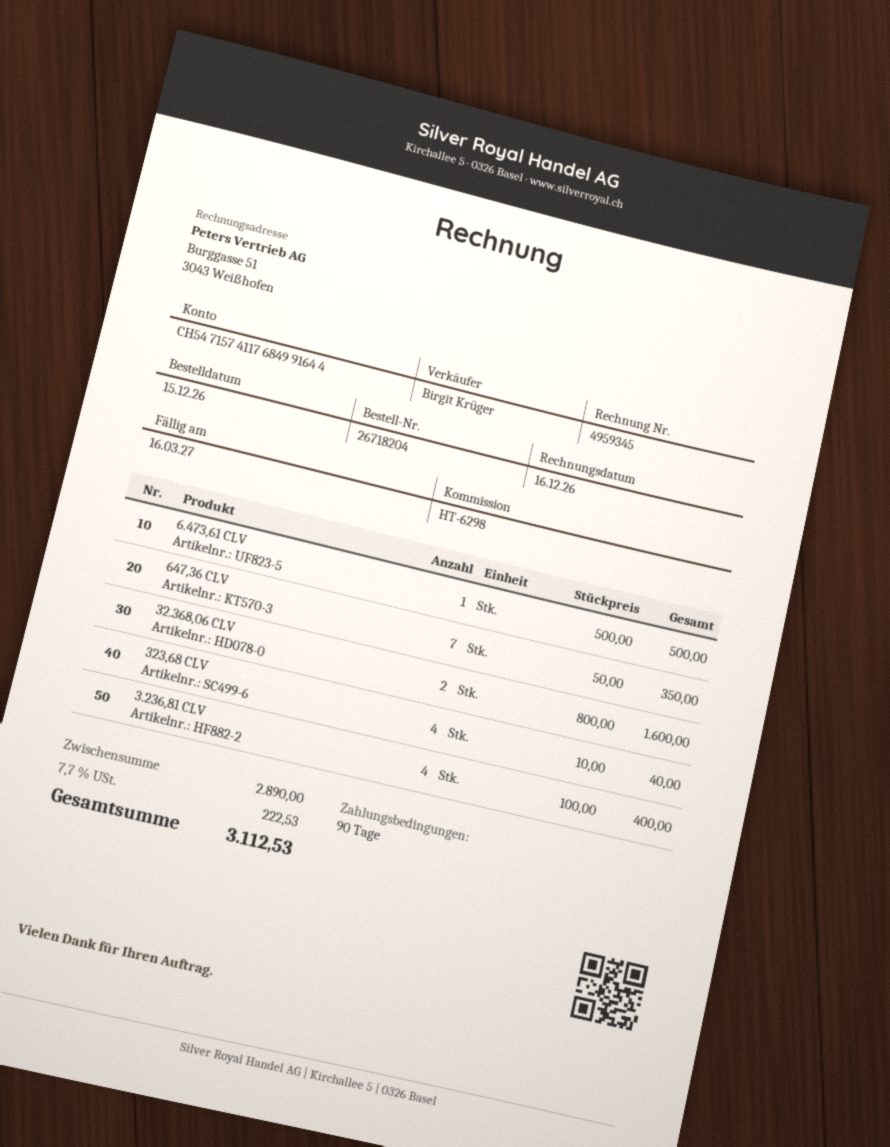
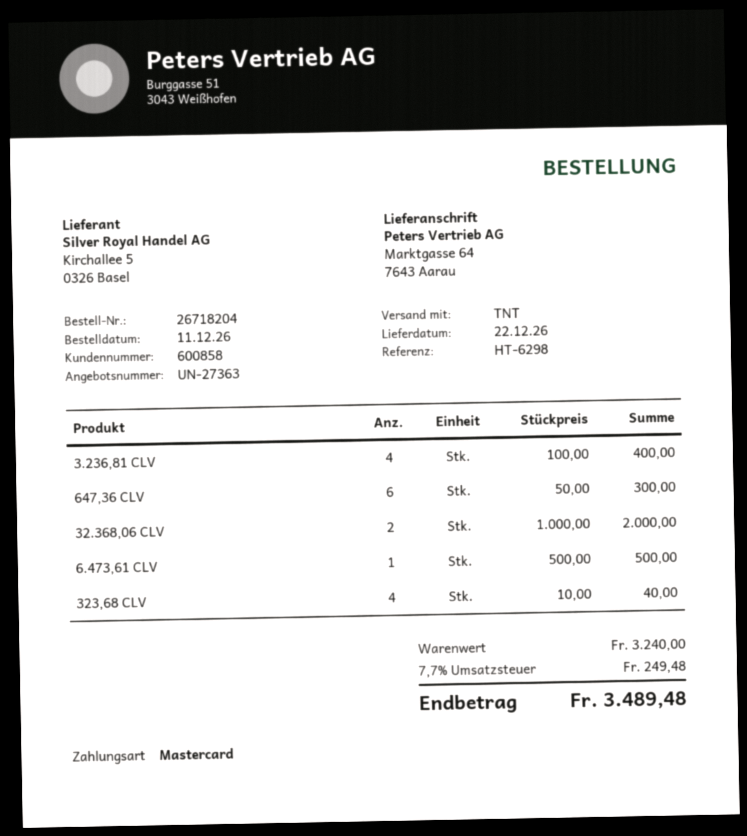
order date: 2026-12-15 -> 2026-12-11
647,36 CLV: 7 x 50.00 = 350.00 -> 6 x 50.00 = 300.00
32.368,06 CLV: 2 x 800.00 = 1600.00 -> 2 x 1000.00 = 2000.00
subtotal: 2890.00 -> 3240.00
tax: 7.7% = 222.53 -> 7.7% = 249.48
total: 3112.53 -> 3489.48

